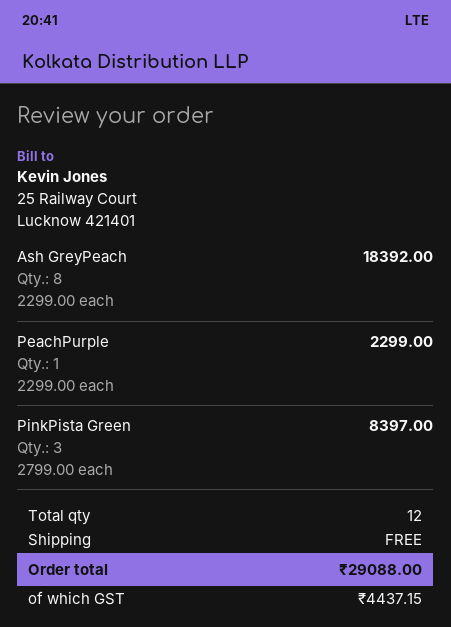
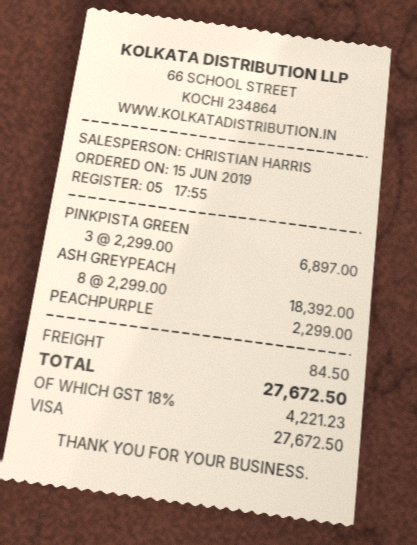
PinkPista Green: 3 x 2799.00 = 8397.00 -> 3 x 2299.00 = 6897.00
shipping: 0.00 -> 84.50
tax: 4437.15 -> 4221.23
total: 29088.00 -> 27672.50

